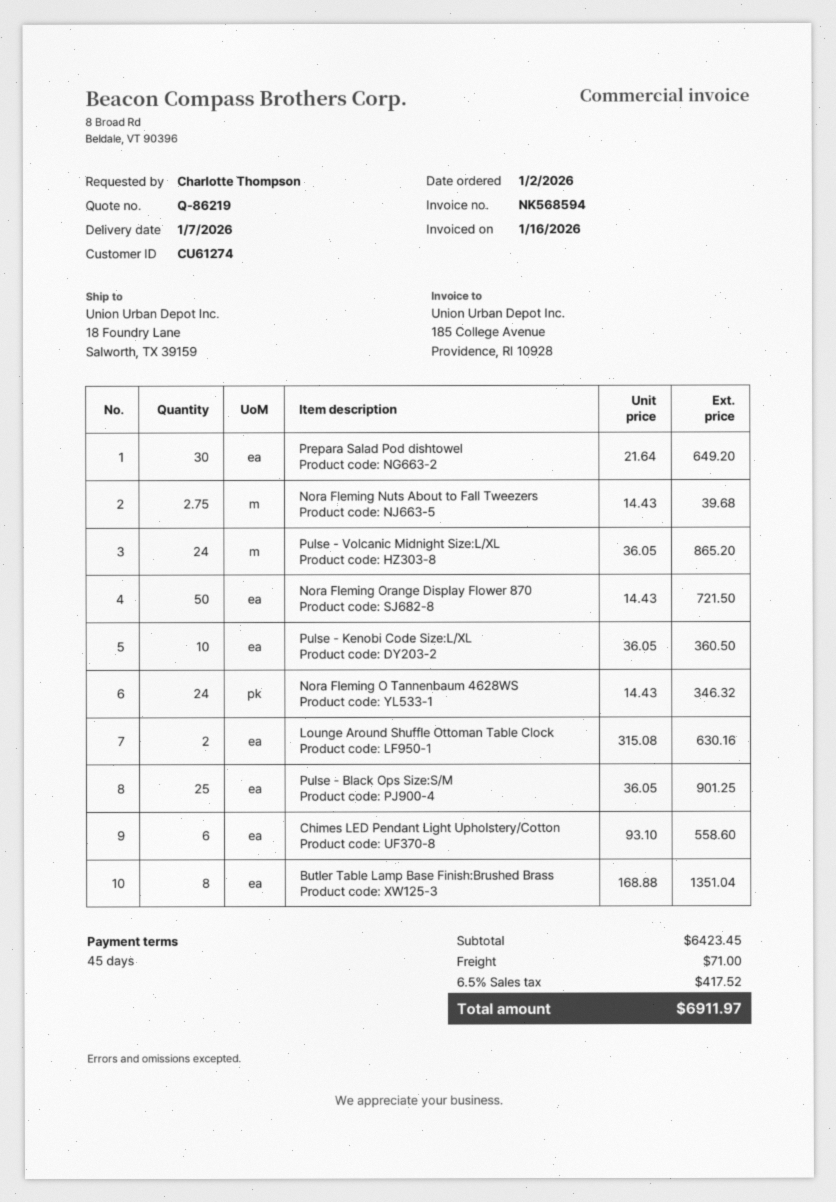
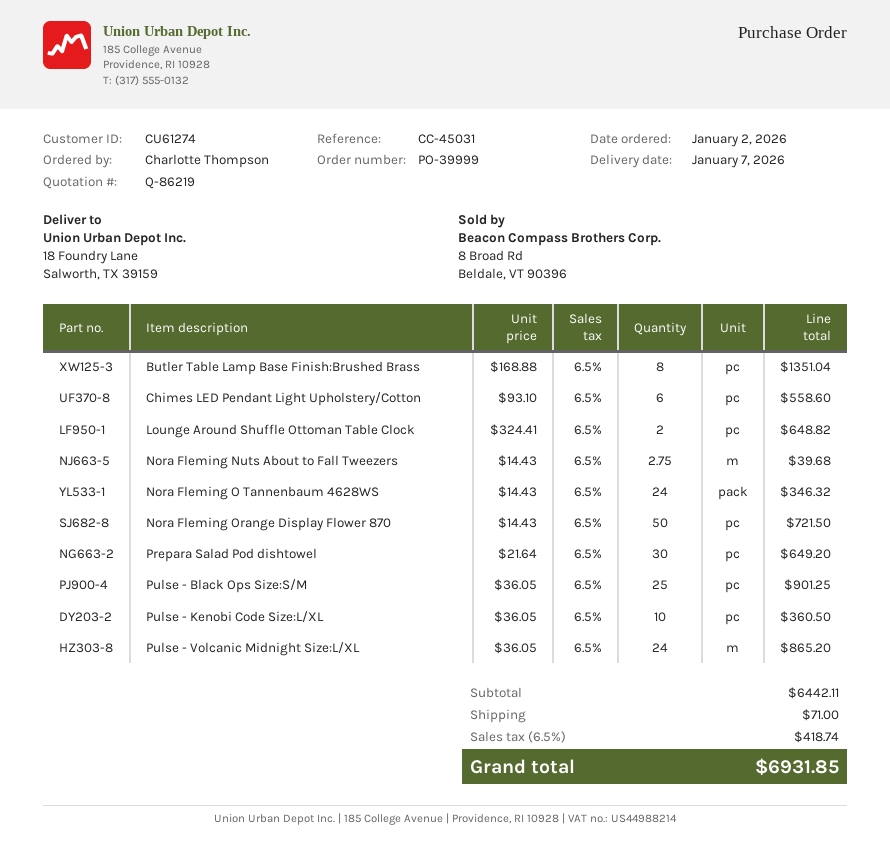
Lounge Around Shuffle Ottoman Table Clock: 2 x 315.08 = 630.16 -> 2 x 324.41 = 648.82
subtotal: 6423.45 -> 6442.11
tax: 6.5% = 417.52 -> 6.5% = 418.74
total: 6911.97 -> 6931.85

